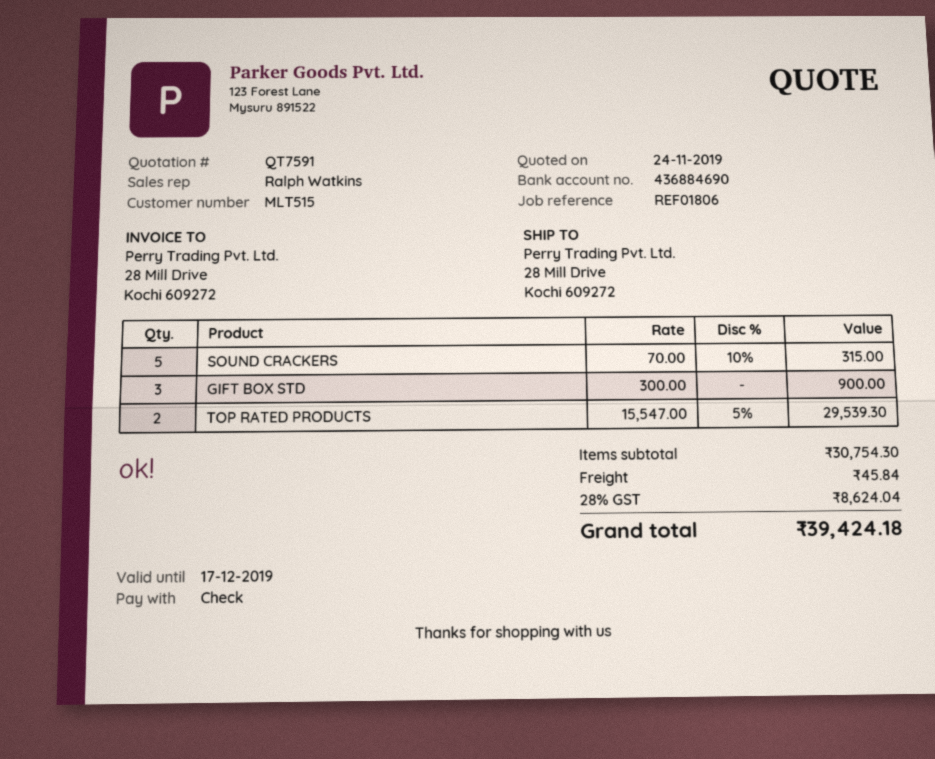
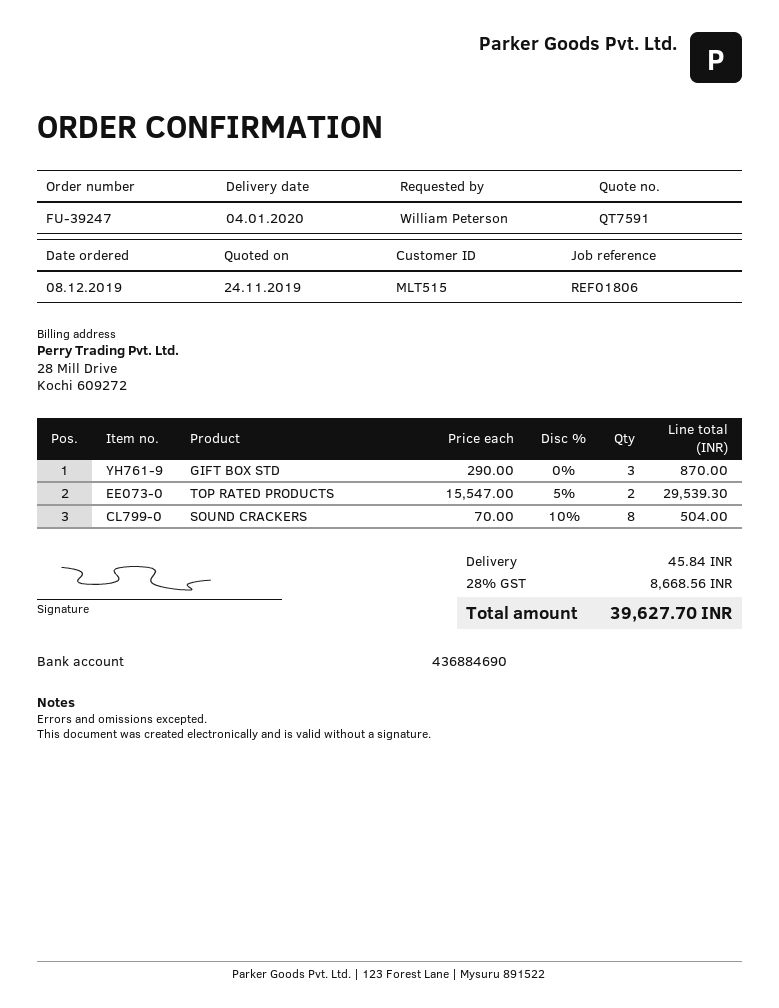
SOUND CRACKERS: 5 x 70.00 - 10% = 315.00 -> 8 x 70.00 - 10% = 504.00
GIFT BOX STD: 3 x 300.00 = 900.00 -> 3 x 290.00 = 870.00
tax: 28% = 8624.04 -> 28% = 8668.56
total: 39424.18 -> 39627.70

